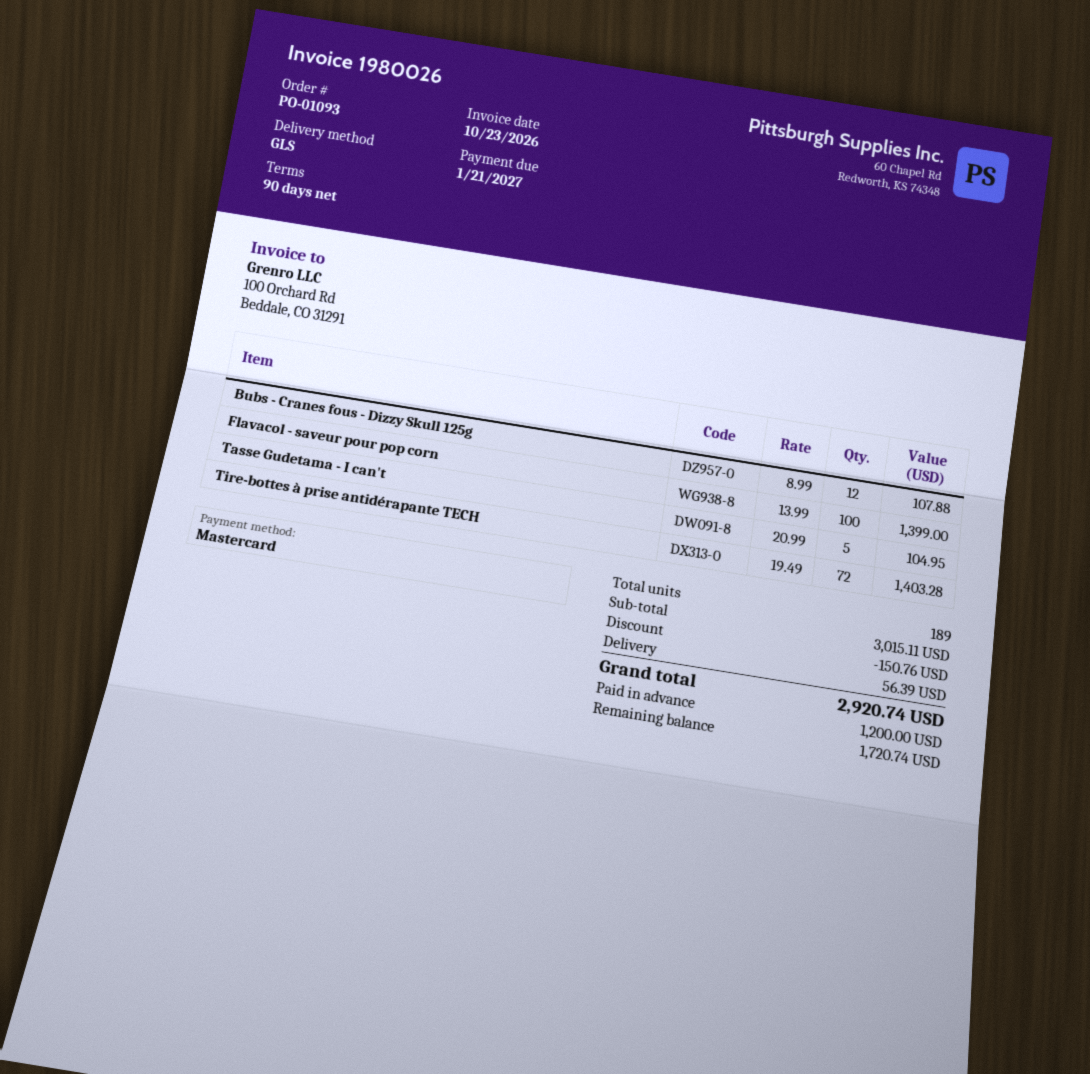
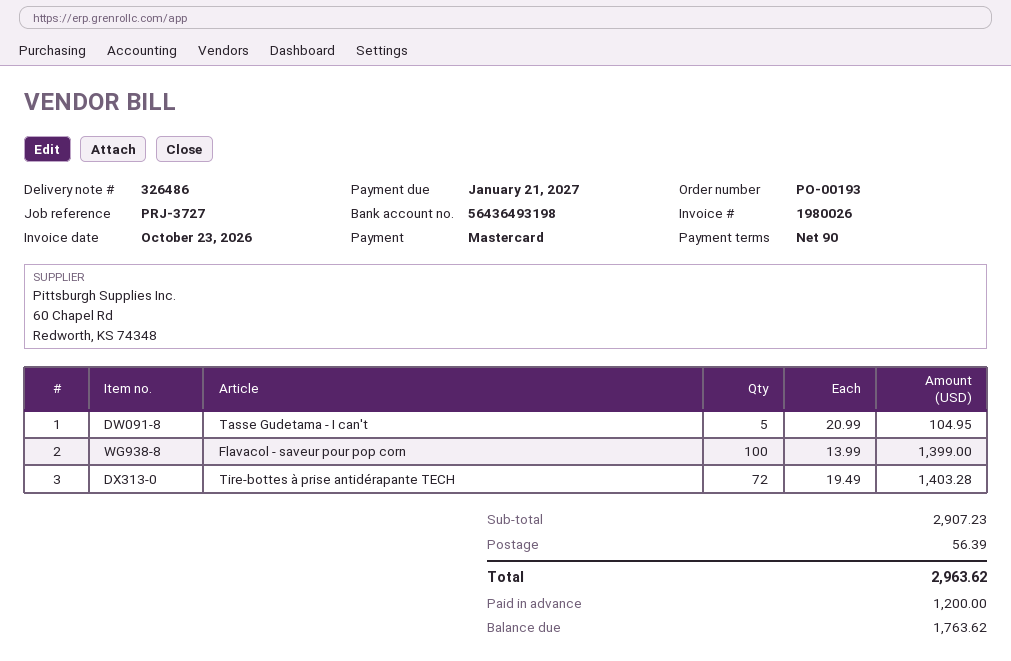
order number: PO-01093 -> PO-00193
Bubs - Cranes fous - Dizzy Skull 125g: 12 x 8.99 = 107.88 -> none
subtotal: 3015.11 -> 2907.23
discount: 150.76 -> none
total: 2920.74 -> 2963.62
balance: 1720.74 -> 1763.62

